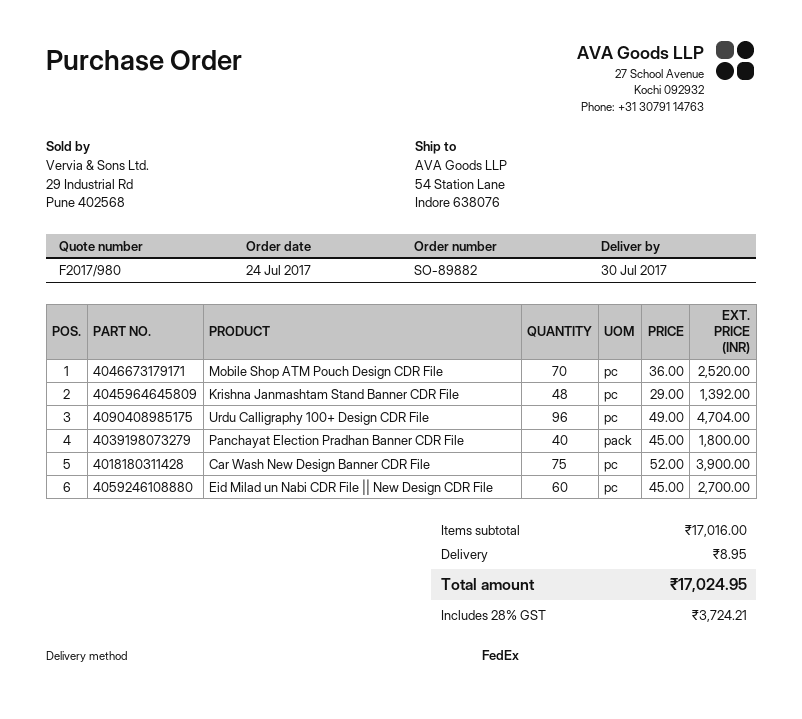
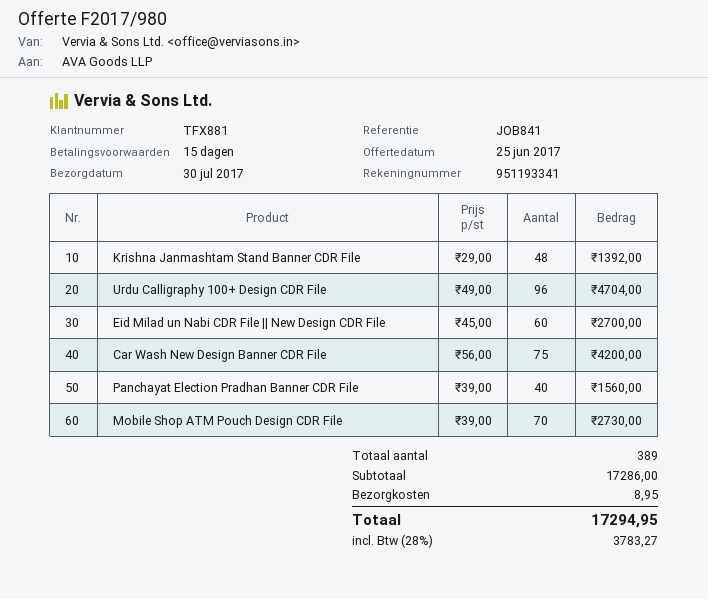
Mobile Shop ATM Pouch Design CDR File: 70 x 36.00 = 2520.00 -> 70 x 39.00 = 2730.00
Panchayat Election Pradhan Banner CDR File: 40 x 45.00 = 1800.00 -> 40 x 39.00 = 1560.00
Car Wash New Design Banner CDR File: 75 x 52.00 = 3900.00 -> 75 x 56.00 = 4200.00
subtotal: 17016.00 -> 17286.00
tax: 28% = 3724.21 -> 28% = 3783.27
total: 17024.95 -> 17294.95

